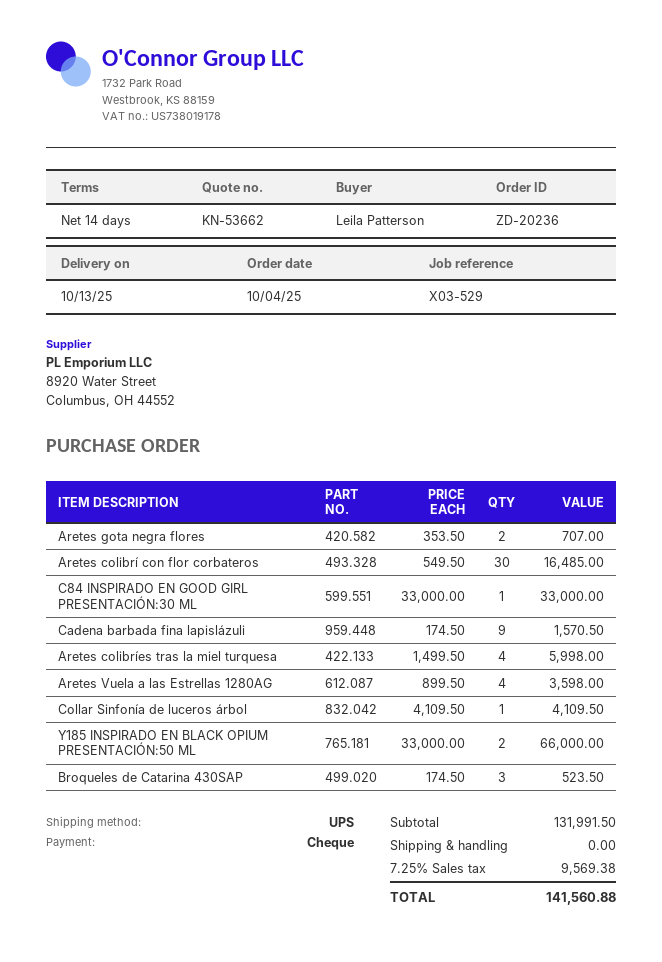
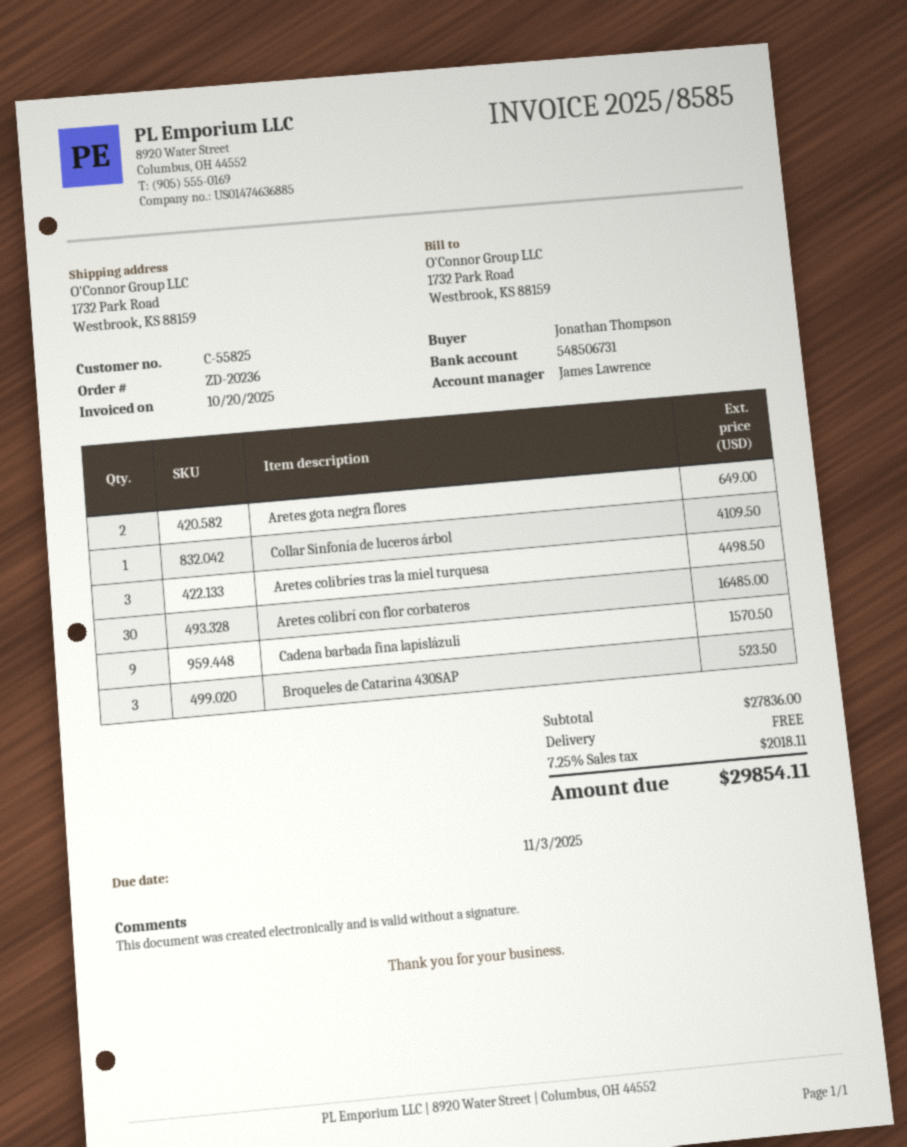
ordered by: Leila Patterson -> Jonathan Thompson
Aretes gota negra flores: 2 for 707.00 -> 2 for 649.00
C84 INSPIRADO EN GOOD GIRL PRESENTACIÓN:30 ML: 1 for 33000.00 -> none
Aretes colibríes tras la miel turquesa: 4 for 5998.00 -> 3 for 4498.50
Aretes Vuela a las Estrellas 1280AG: 4 for 3598.00 -> none
Y185 INSPIRADO EN BLACK OPIUM PRESENTACIÓN:50 ML: 2 for 66000.00 -> none
subtotal: 131991.50 -> 27836.00
tax: 7.25% = 9569.38 -> 7.25% = 2018.11
total: 141560.88 -> 29854.11

